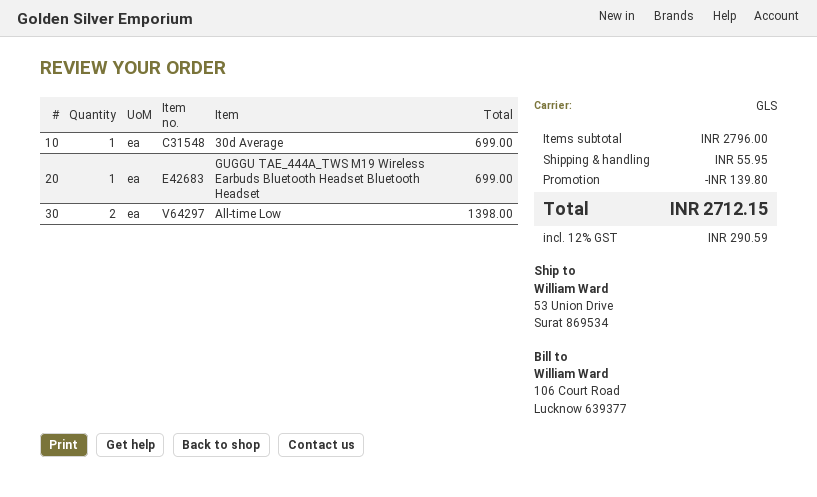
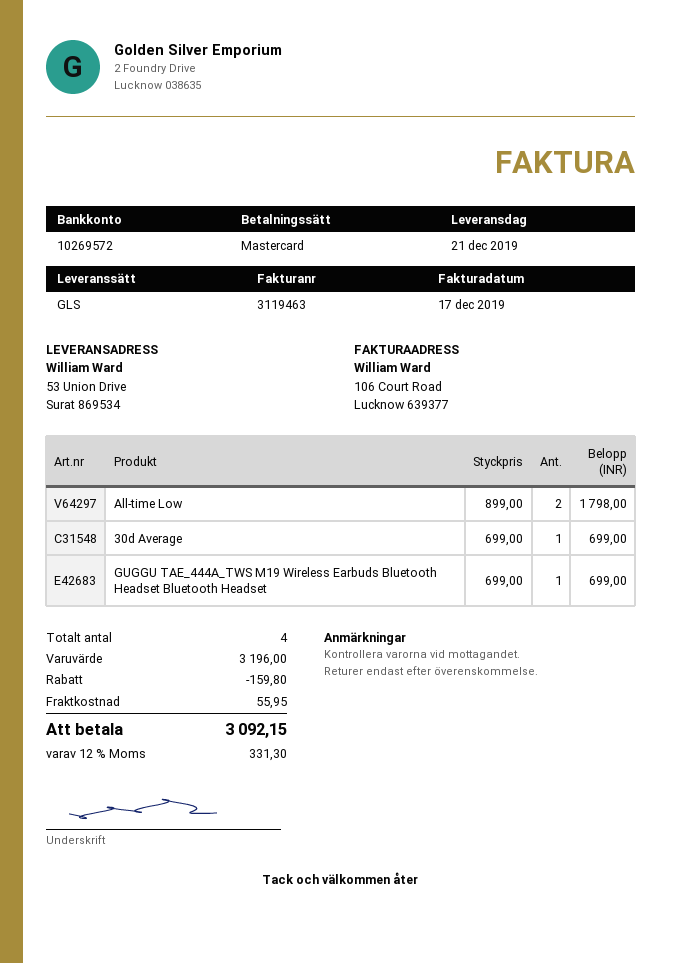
All-time Low: 2 for 1398.00 -> 2 for 1798.00
subtotal: 2796.00 -> 3196.00
discount: 139.80 -> 159.80
tax: 12% = 290.59 -> 12% = 331.30
total: 2712.15 -> 3092.15

